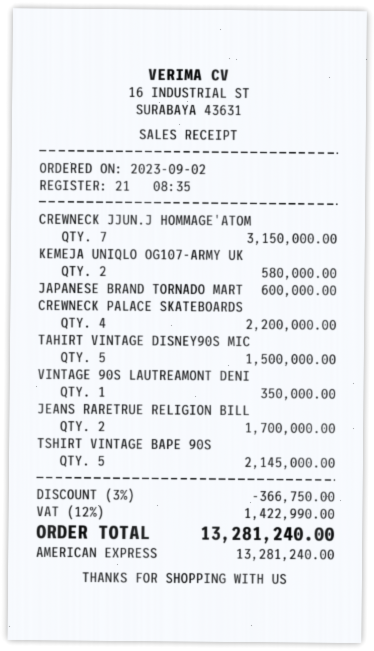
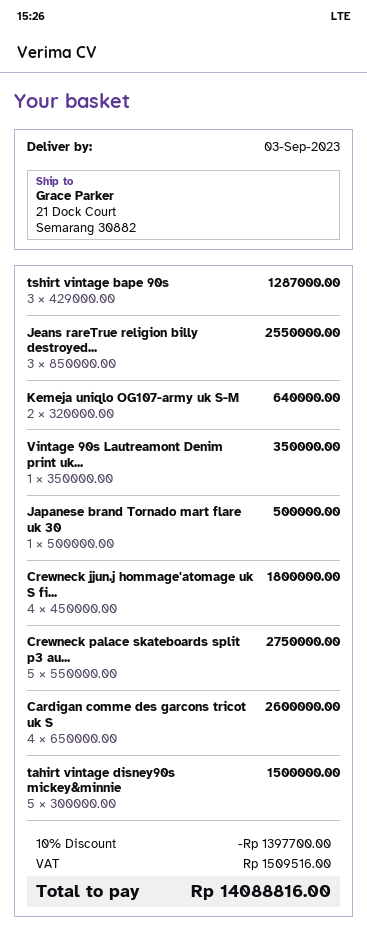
CREWNECK JJUN.J HOMMAGE'ATOM: 7 for 3150000.00 -> 4 for 1800000.00
KEMEJA UNIQLO OG107-ARMY UK: 2 for 580000.00 -> 2 for 640000.00
JAPANESE BRAND TORNADO MART: 1 for 600000.00 -> 1 for 500000.00
CREWNECK PALACE SKATEBOARDS: 4 for 2200000.00 -> 5 for 2750000.00
JEANS RARETRUE RELIGION BILL: 2 for 1700000.00 -> 3 for 2550000.00
TSHIRT VINTAGE BAPE 90S: 5 for 2145000.00 -> 3 for 1287000.00
Cardigan comme des garcons tricot uk S: none -> 4 for 2600000.00
discount: 3% = 366750.00 -> 10% = 1397700.00
tax: 1422990.00 -> 1509516.00
total: 13281240.00 -> 14088816.00

